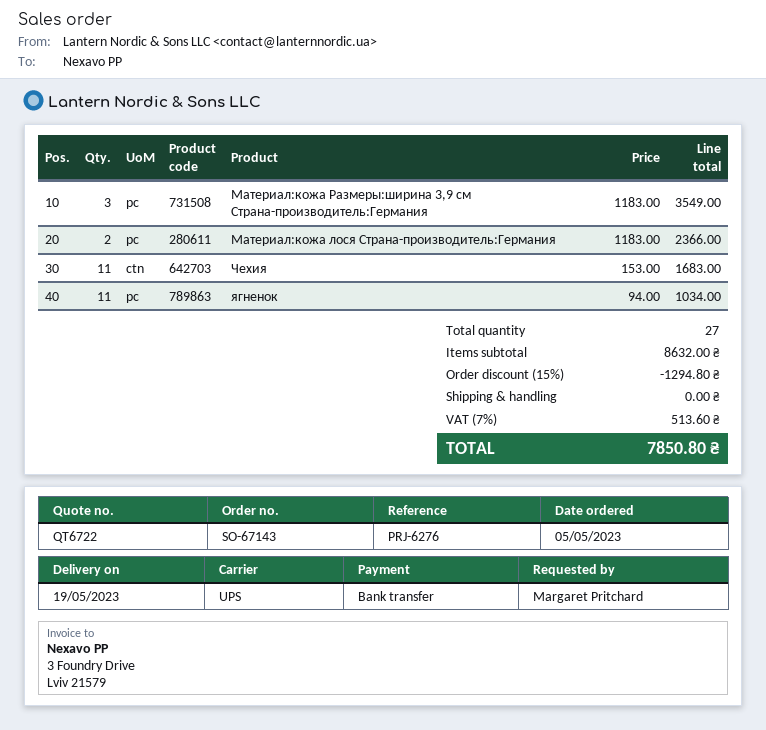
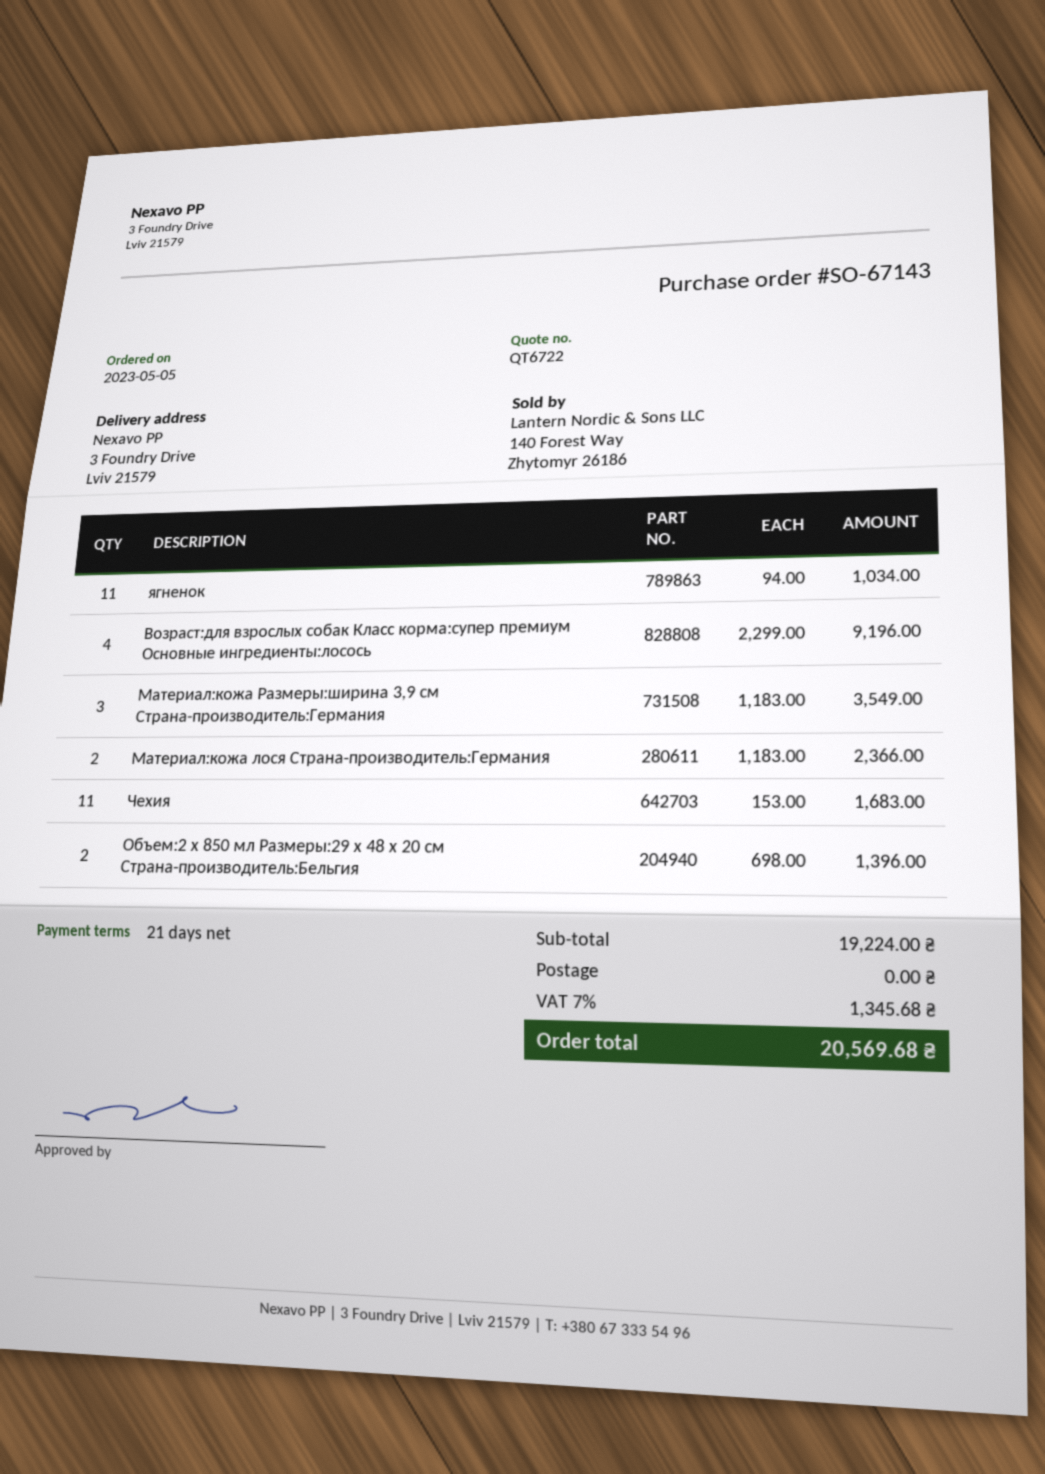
Возраст:для взрослых собак Класс корма:супер премиум Основные ингредиенты:лосось: none -> 4 x 2299.00 = 9196.00
Объем:2 x 850 мл Размеры:29 x 48 x 20 см Страна-производитель:Бельгия: none -> 2 x 698.00 = 1396.00
subtotal: 8632.00 -> 19224.00
discount: 15% = 1294.80 -> none
tax: 7% = 513.60 -> 7% = 1345.68
total: 7850.80 -> 20569.68

